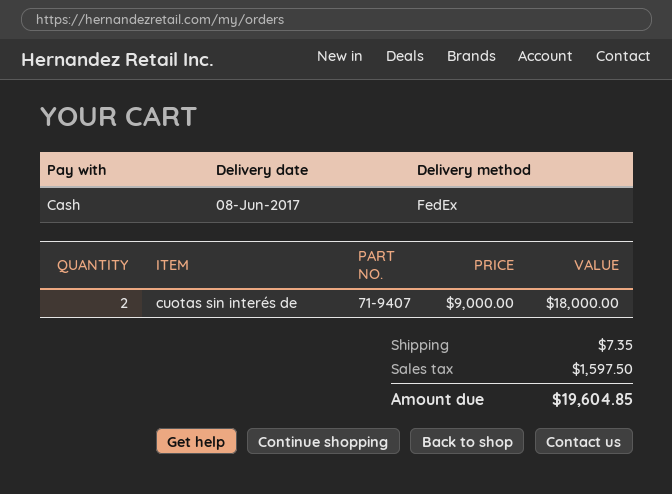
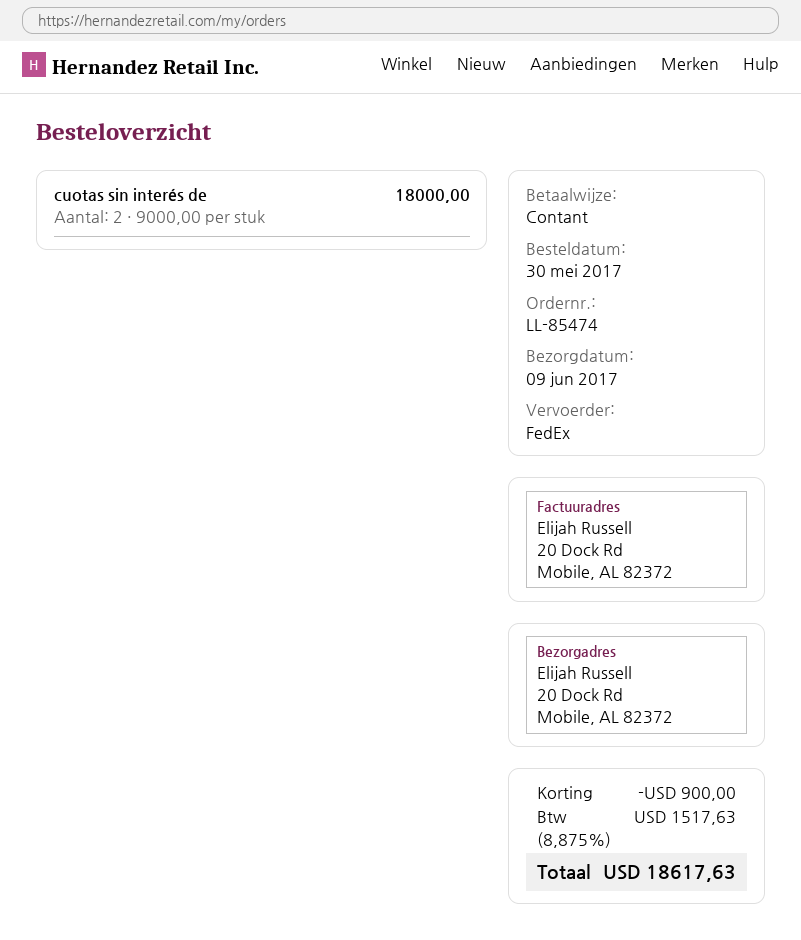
delivery date: 2017-06-08 -> 2017-06-09
discount: none -> 900.00
shipping: 7.35 -> none
tax: 1597.50 -> 1517.63
total: 19604.85 -> 18617.63

